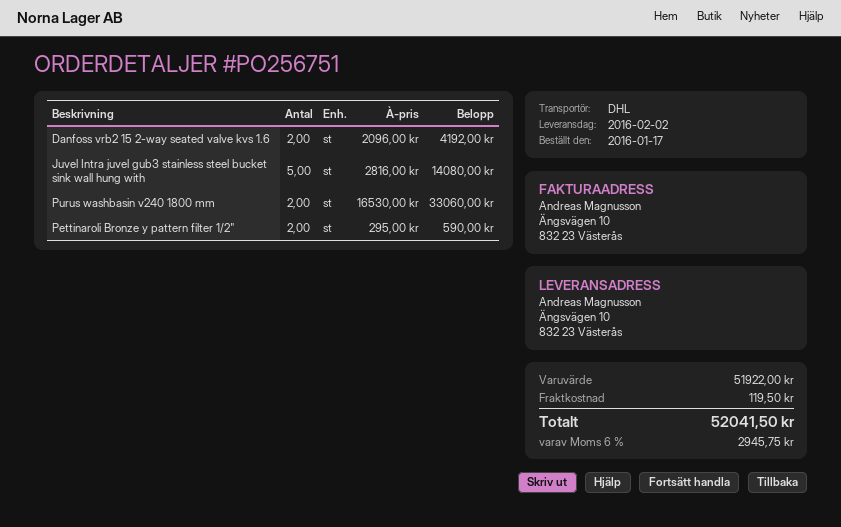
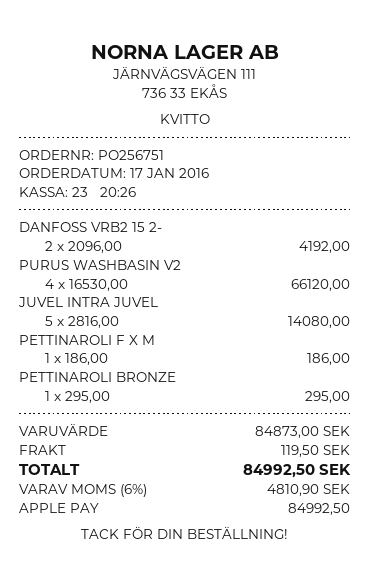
Purus washbasin v240 1800 mm: 2 x 16530.00 = 33060.00 -> 4 x 16530.00 = 66120.00
Pettinaroli Bronze y pattern filter 1/2": 2 x 295.00 = 590.00 -> 1 x 295.00 = 295.00
PETTINAROLI F X M: none -> 1 x 186.00 = 186.00
subtotal: 51922.00 -> 84873.00
tax: 6% = 2945.75 -> 6% = 4810.90
total: 52041.50 -> 84992.50

